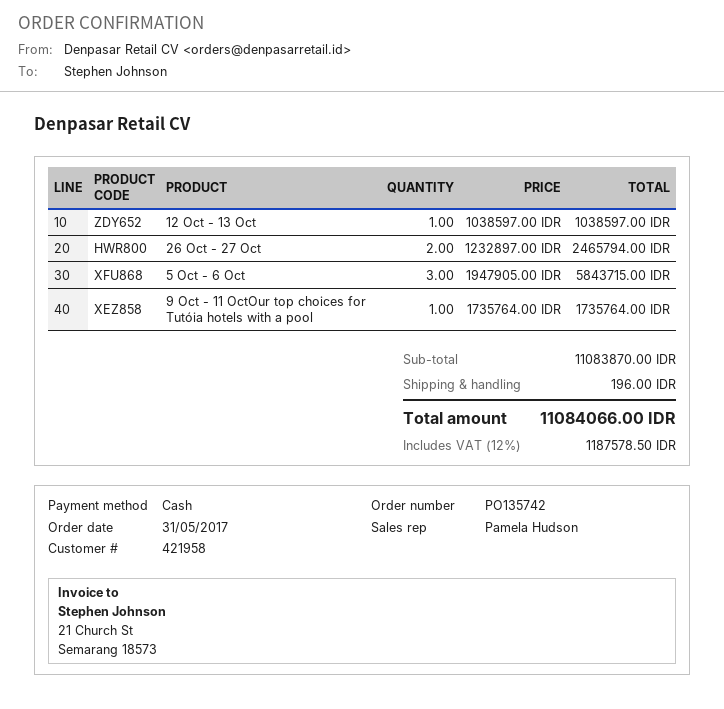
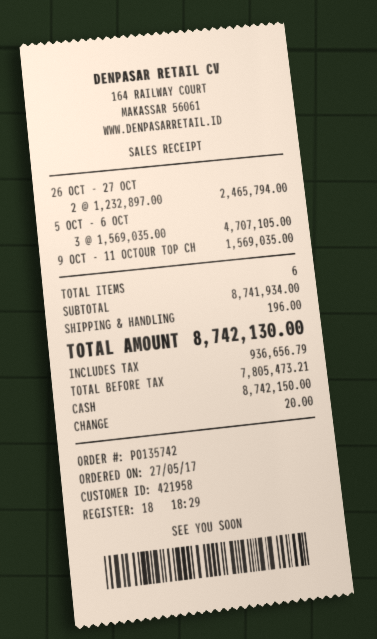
order date: 2017-05-31 -> 2017-05-27
12 Oct - 13 Oct: 1 x 1038597.00 = 1038597.00 -> none
5 Oct - 6 Oct: 3 x 1947905.00 = 5843715.00 -> 3 x 1569035.00 = 4707105.00
9 Oct - 11 OctOur top choices for Tutóia hotels with a pool: 1 x 1735764.00 = 1735764.00 -> 1 x 1569035.00 = 1569035.00
subtotal: 11083870.00 -> 8741934.00
tax: 1187578.50 -> 936656.79
total: 11084066.00 -> 8742130.00

